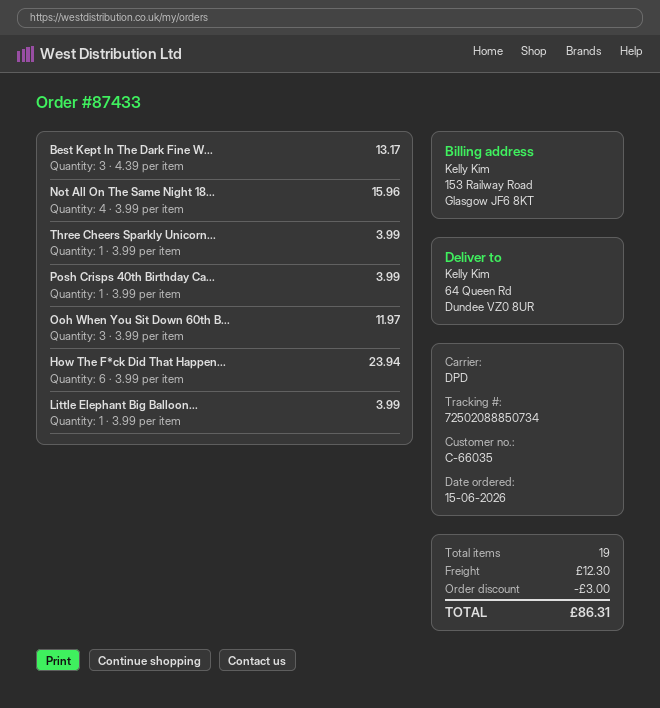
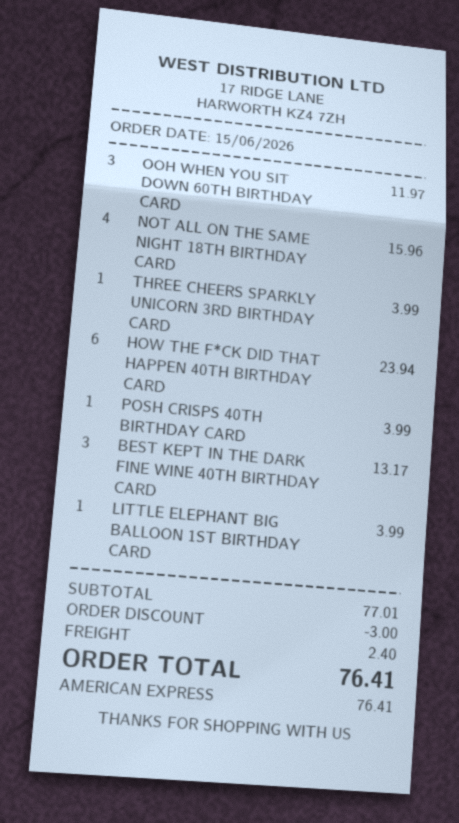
shipping: 12.30 -> 2.40
total: 86.31 -> 76.41

